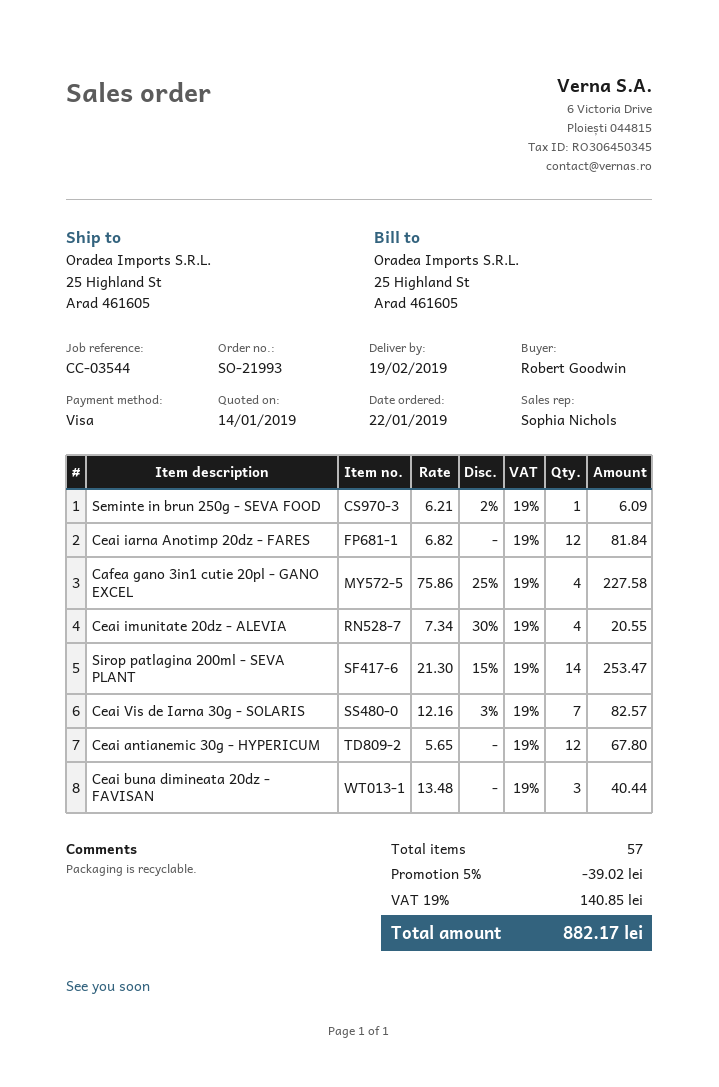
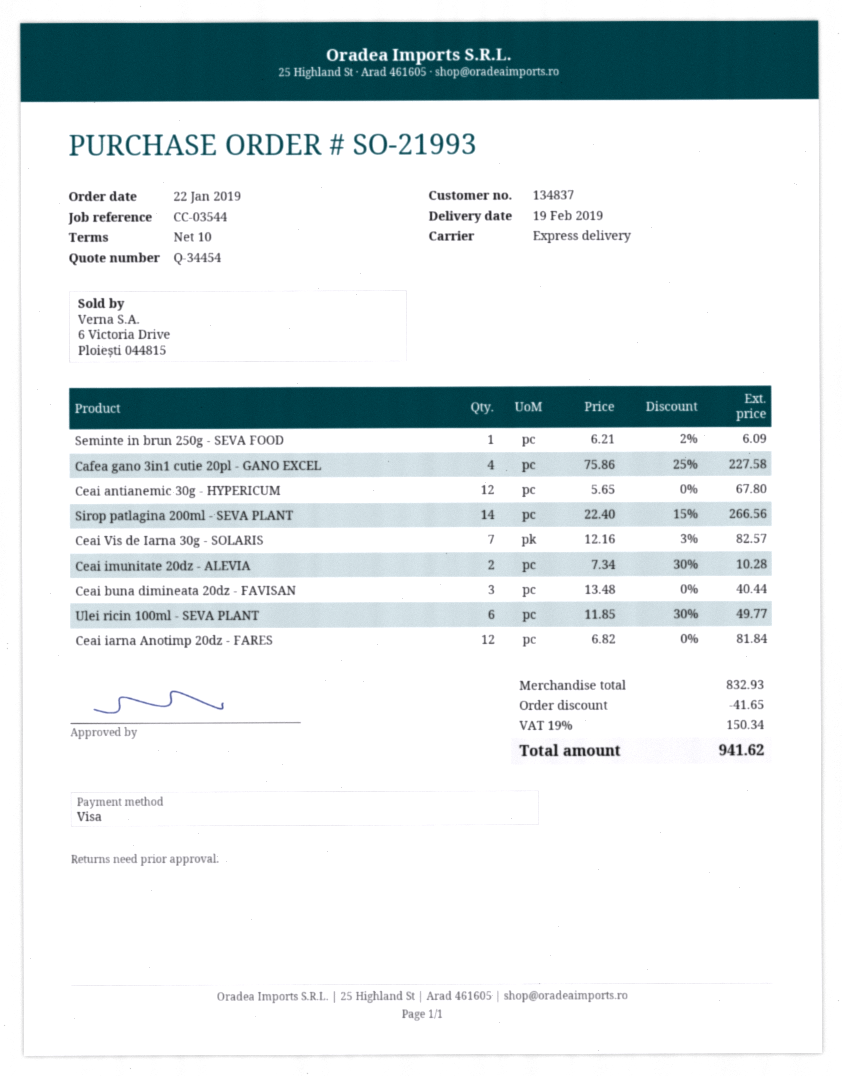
Ceai imunitate 20dz - ALEVIA: 4 x 7.34 - 30% = 20.55 -> 2 x 7.34 - 30% = 10.28
Sirop patlagina 200ml - SEVA PLANT: 14 x 21.30 - 15% = 253.47 -> 14 x 22.40 - 15% = 266.56
Ulei ricin 100ml - SEVA PLANT: none -> 6 x 11.85 - 30% = 49.77
discount: 39.02 -> 41.65
tax: 19% = 140.85 -> 19% = 150.34
total: 882.17 -> 941.62

